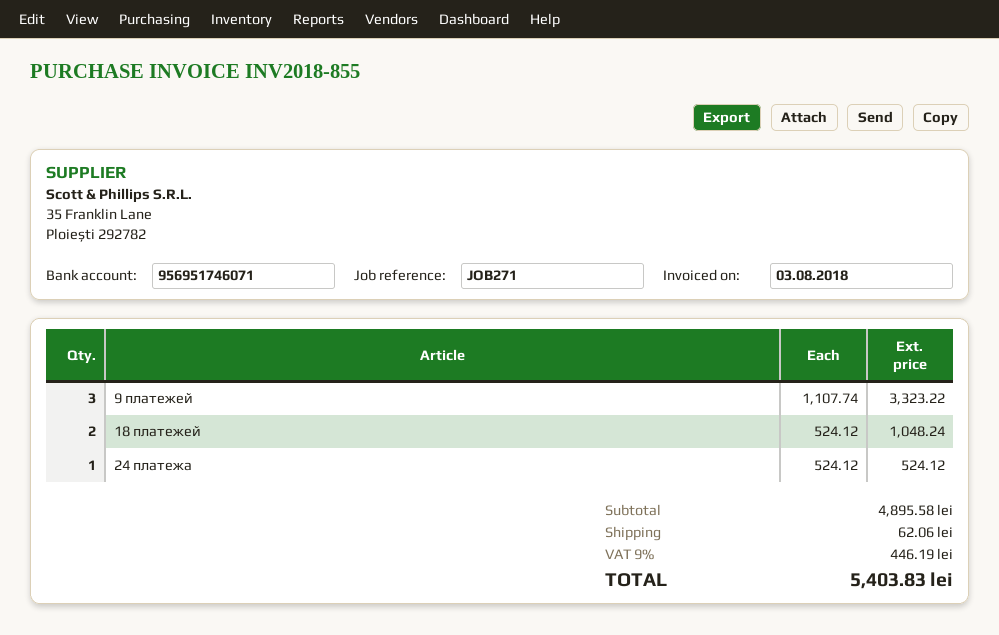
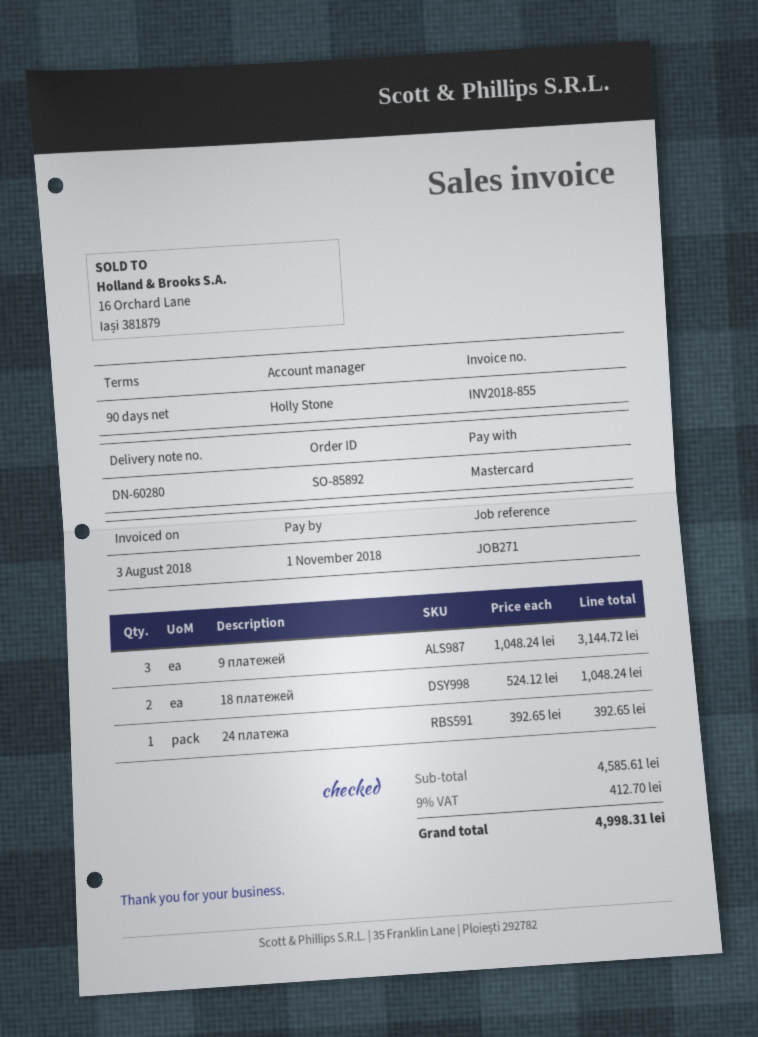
9 платежей: 3 x 1107.74 = 3323.22 -> 3 x 1048.24 = 3144.72
24 платежа: 1 x 524.12 = 524.12 -> 1 x 392.65 = 392.65
subtotal: 4895.58 -> 4585.61
shipping: 62.06 -> none
tax: 9% = 446.19 -> 9% = 412.70
total: 5403.83 -> 4998.31

